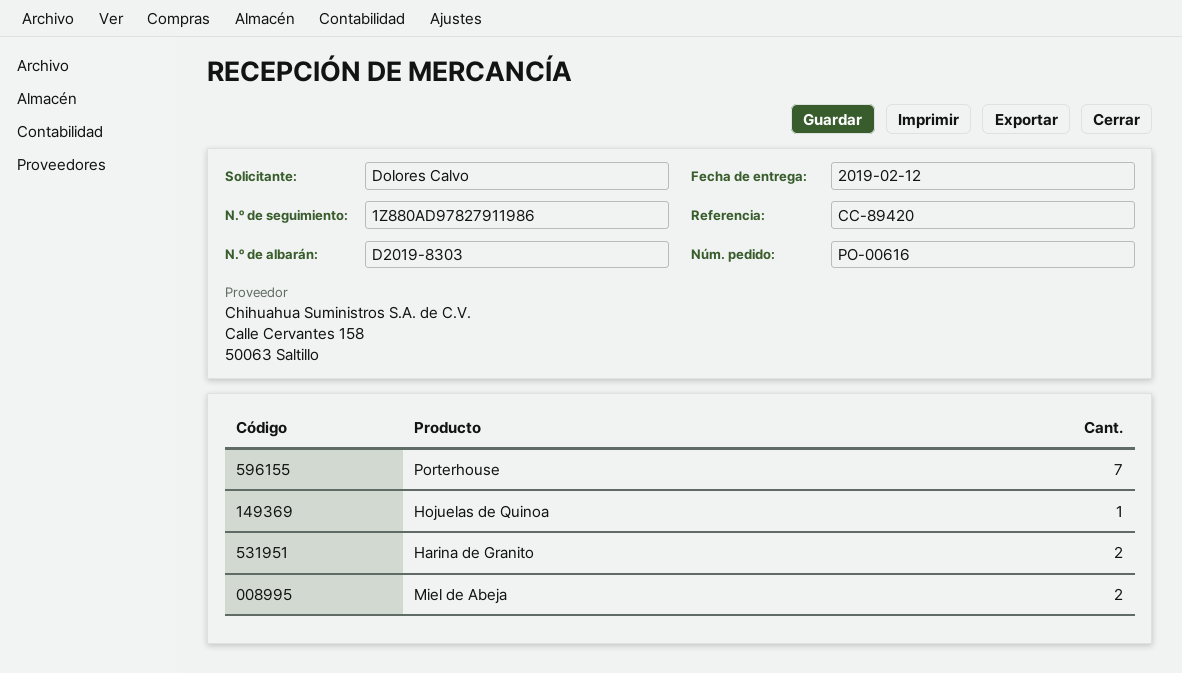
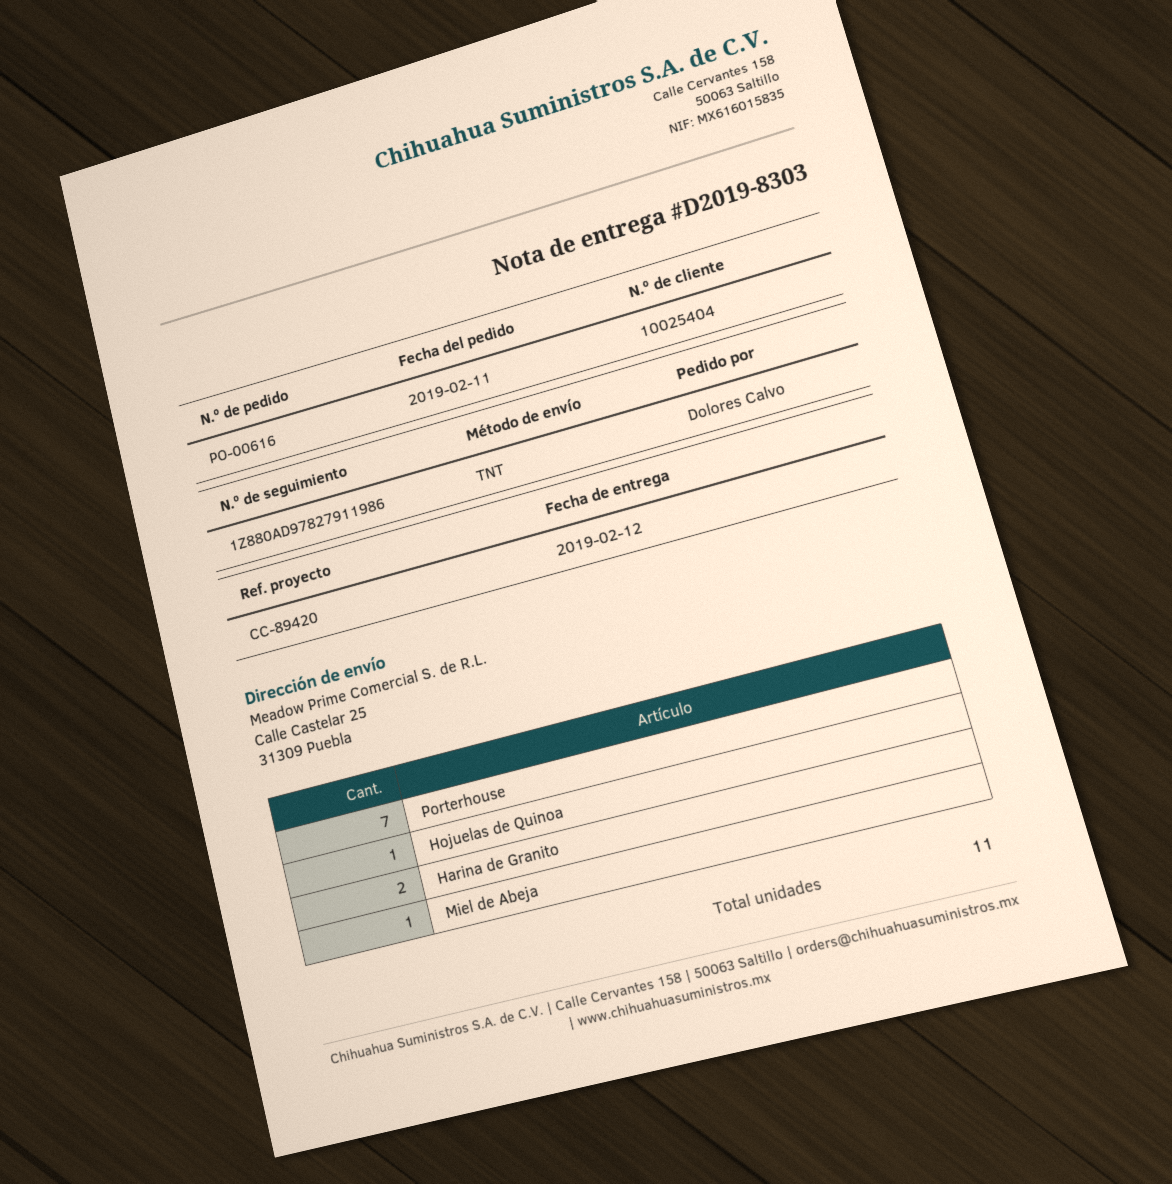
Miel de Abeja: 2 -> 1

